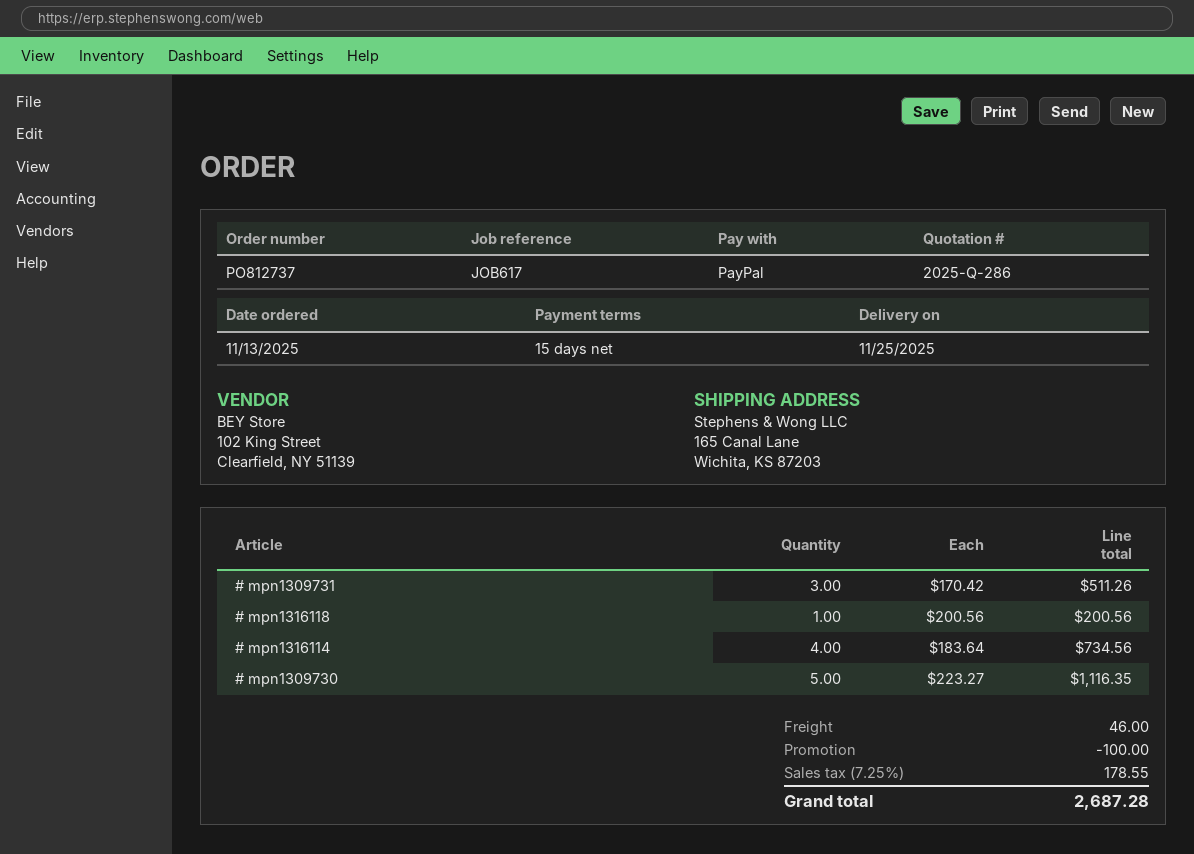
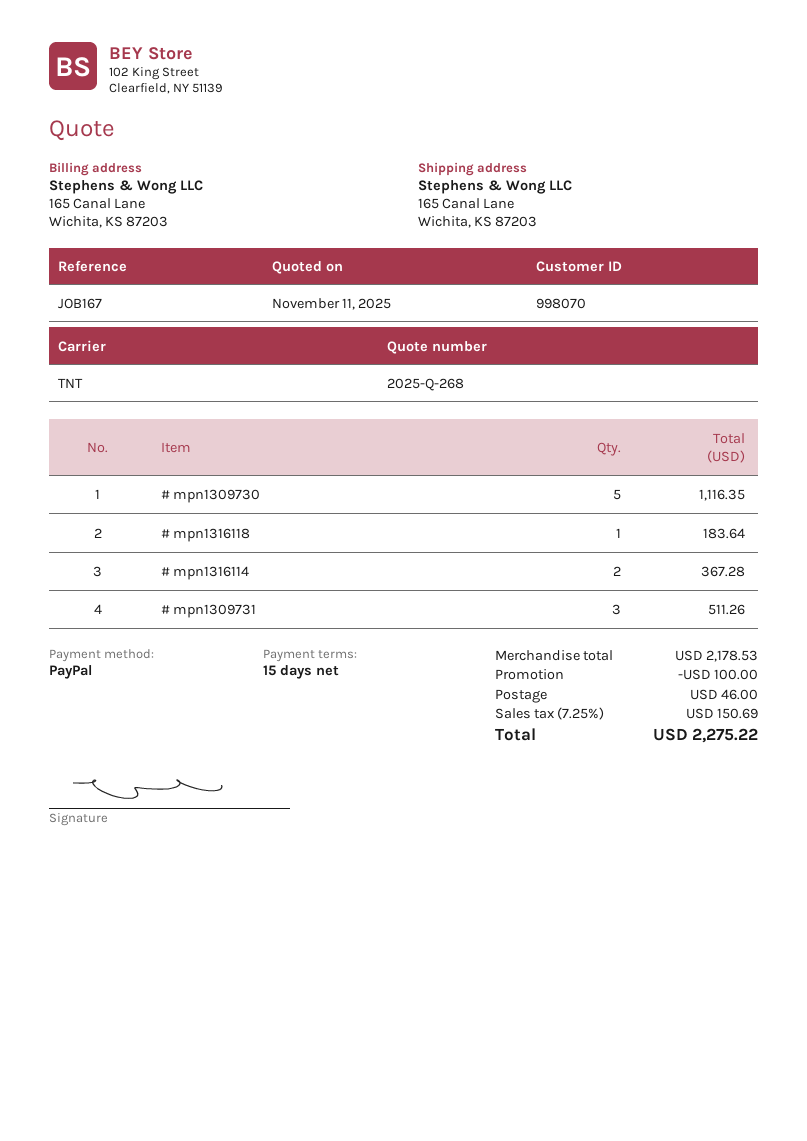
quote number: 2025-Q-286 -> 2025-Q-268
reference: JOB617 -> JOB167
# mpn1316118: 1 for 200.56 -> 1 for 183.64
# mpn1316114: 4 for 734.56 -> 2 for 367.28
tax: 7.25% = 178.55 -> 7.25% = 150.69
total: 2687.28 -> 2275.22

